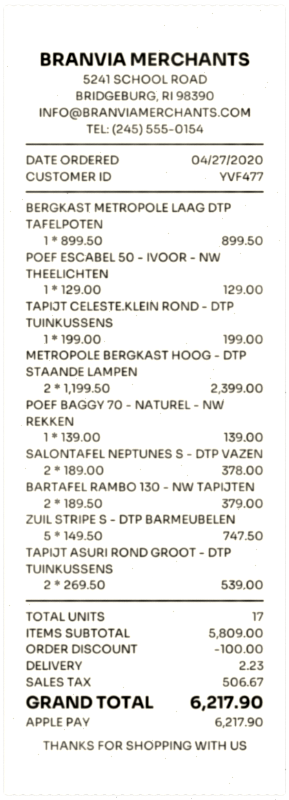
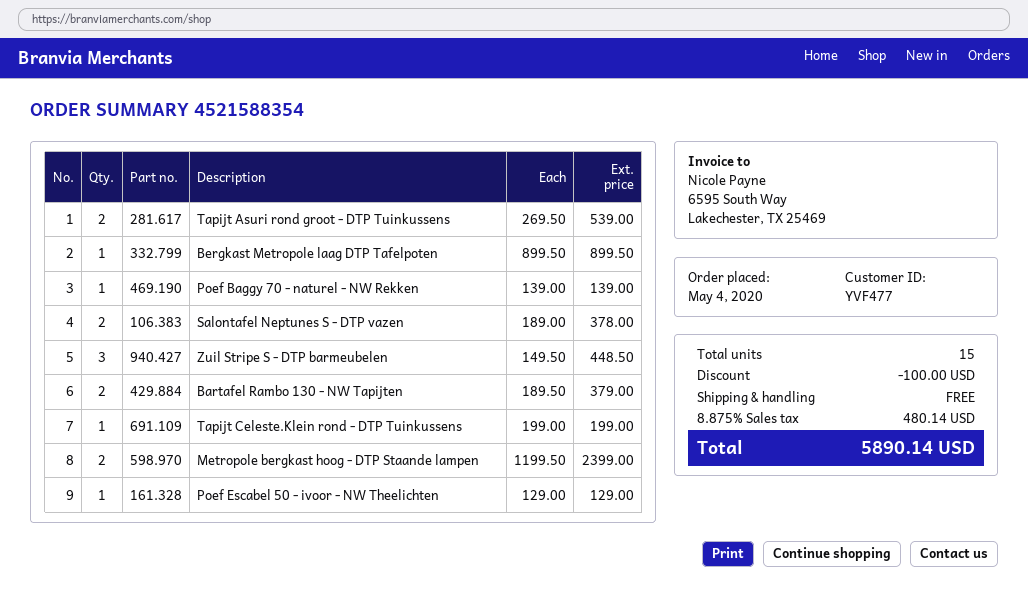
order date: 2020-04-27 -> 2020-05-04
ZUIL STRIPE S - DTP BARMEUBELEN: 5 x 149.50 = 747.50 -> 3 x 149.50 = 448.50
total quantity: 17 -> 15
shipping: 2.23 -> 0.00
tax: 506.67 -> 480.14
total: 6217.90 -> 5890.14

